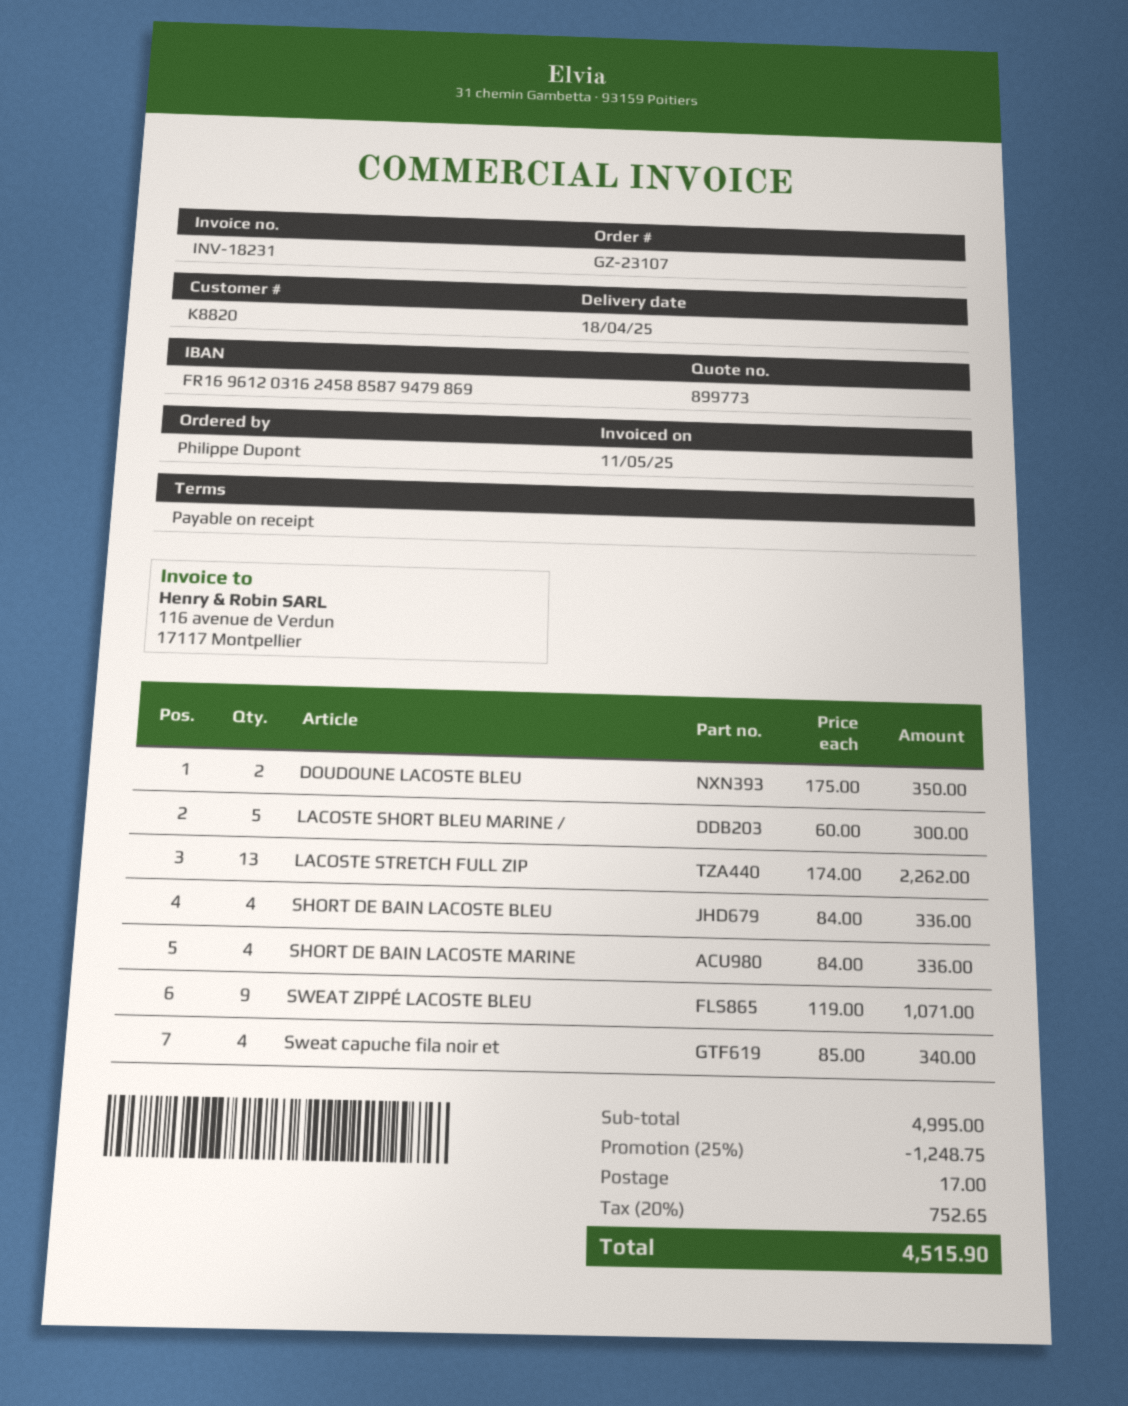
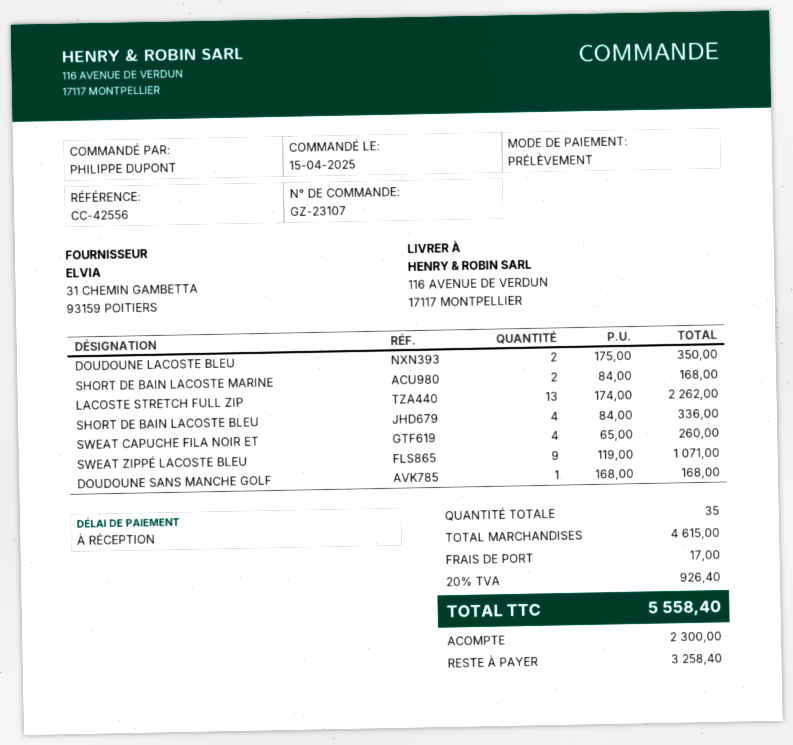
LACOSTE SHORT BLEU MARINE /: 5 x 60.00 = 300.00 -> none
SHORT DE BAIN LACOSTE MARINE: 4 x 84.00 = 336.00 -> 2 x 84.00 = 168.00
Sweat capuche fila noir et: 4 x 85.00 = 340.00 -> 4 x 65.00 = 260.00
DOUDOUNE SANS MANCHE GOLF: none -> 1 x 168.00 = 168.00
subtotal: 4995.00 -> 4615.00
discount: 25% = 1248.75 -> none
tax: 20% = 752.65 -> 20% = 926.40
total: 4515.90 -> 5558.40

